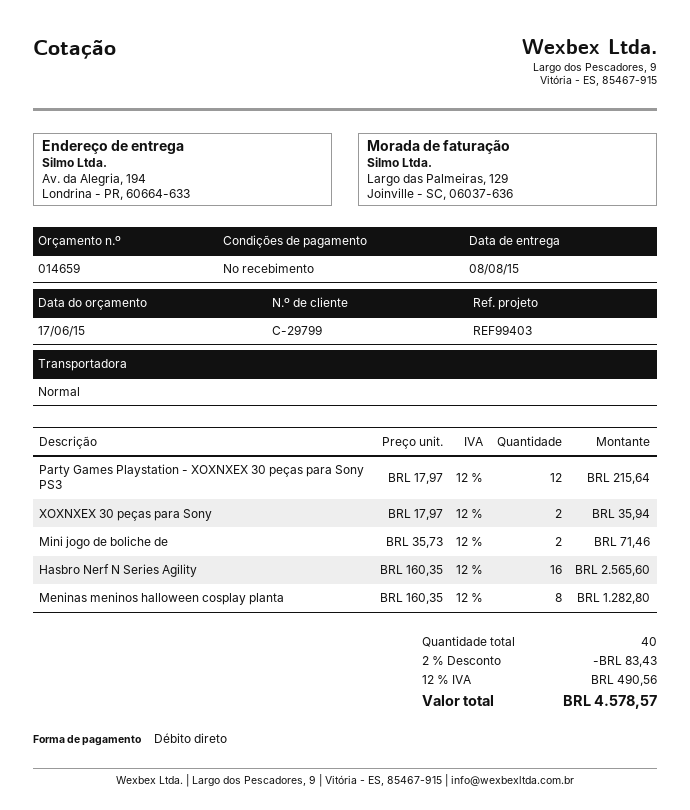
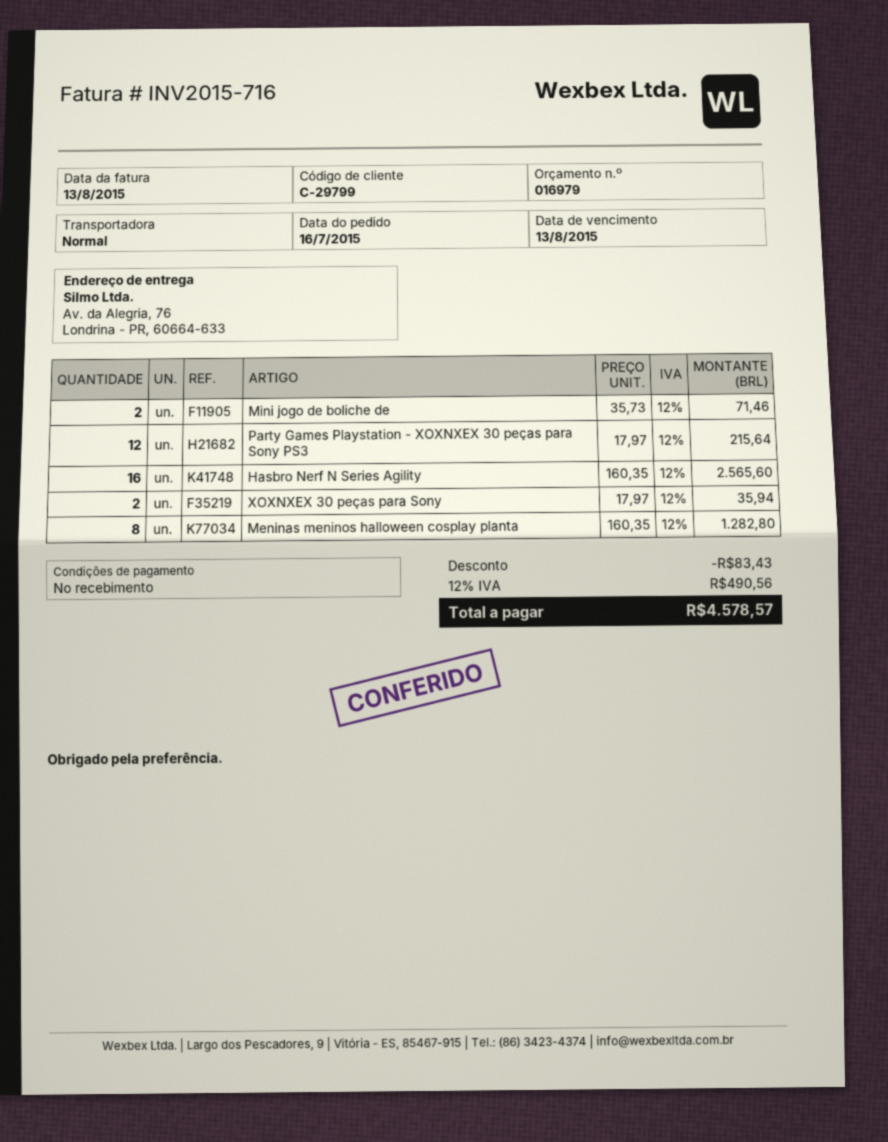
quote number: 014659 -> 016979
ship to: Av. da Alegria, 194, Londrina - PR, 60664-633 -> Av. da Alegria, 76, Londrina - PR, 60664-633

